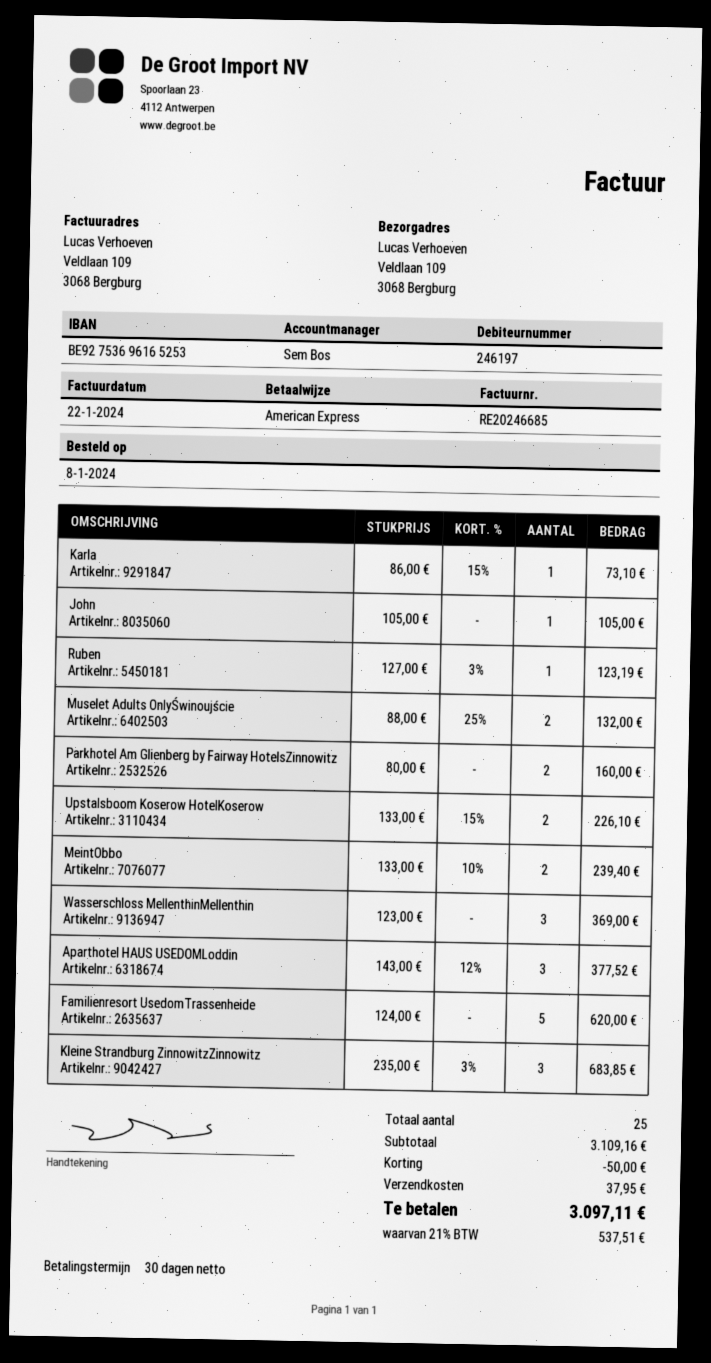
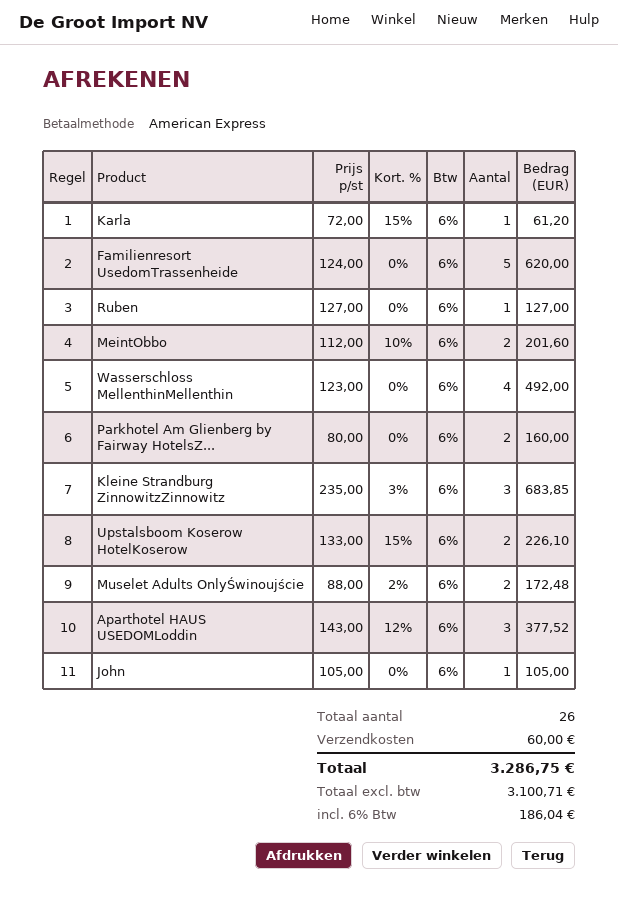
Karla: 1 x 86.00 - 15% = 73.10 -> 1 x 72.00 - 15% = 61.20
Ruben: 1 x 127.00 - 3% = 123.19 -> 1 x 127.00 = 127.00
Muselet Adults OnlyŚwinoujście: 2 x 88.00 - 25% = 132.00 -> 2 x 88.00 - 2% = 172.48
MeintObbo: 2 x 133.00 - 10% = 239.40 -> 2 x 112.00 - 10% = 201.60
Wasserschloss MellenthinMellenthin: 3 x 123.00 = 369.00 -> 4 x 123.00 = 492.00
total quantity: 25 -> 26
discount: 50.00 -> none
shipping: 37.95 -> 60.00
tax: 21% = 537.51 -> 6% = 186.04
total: 3097.11 -> 3286.75

